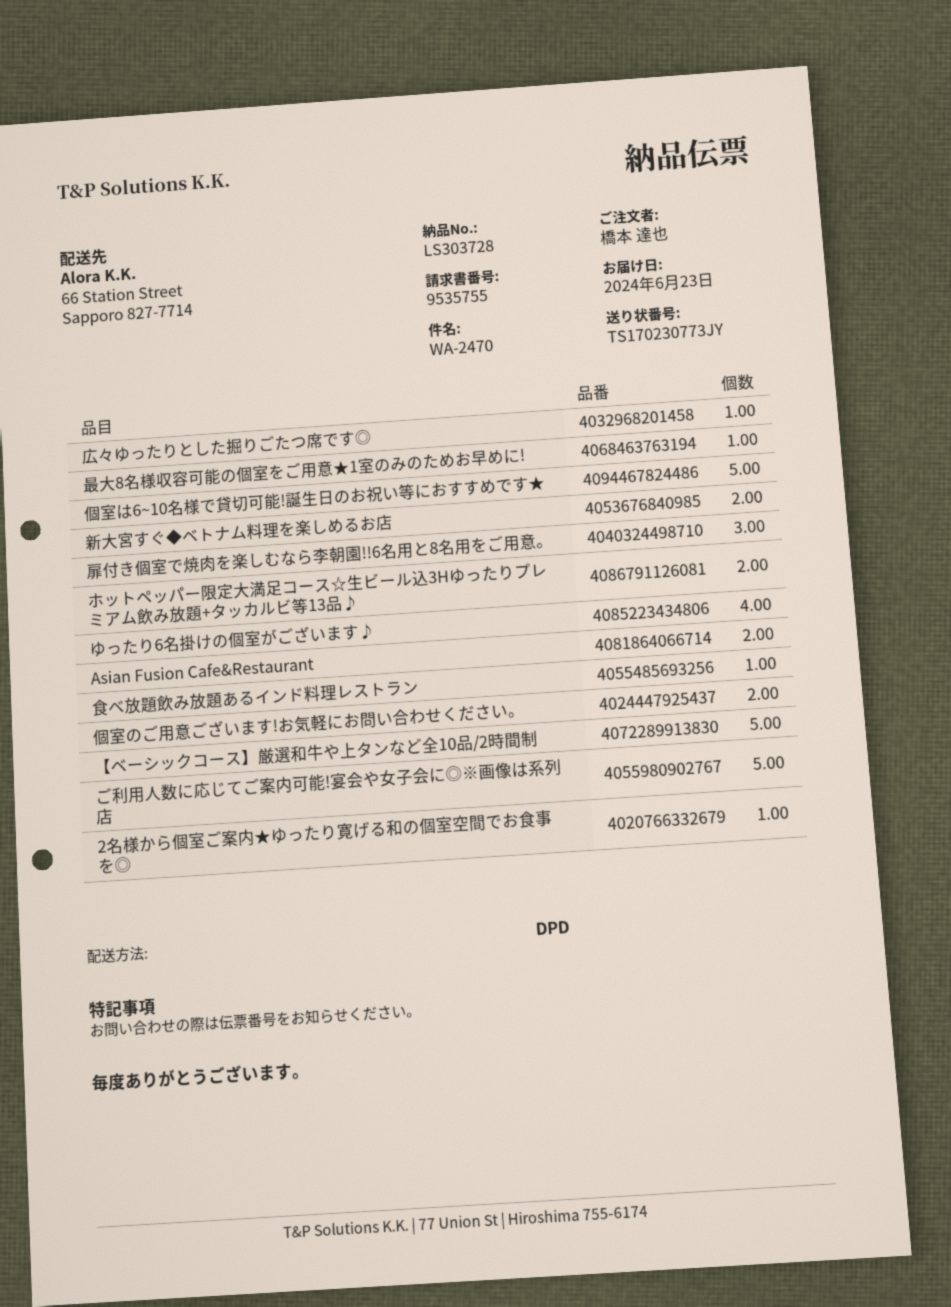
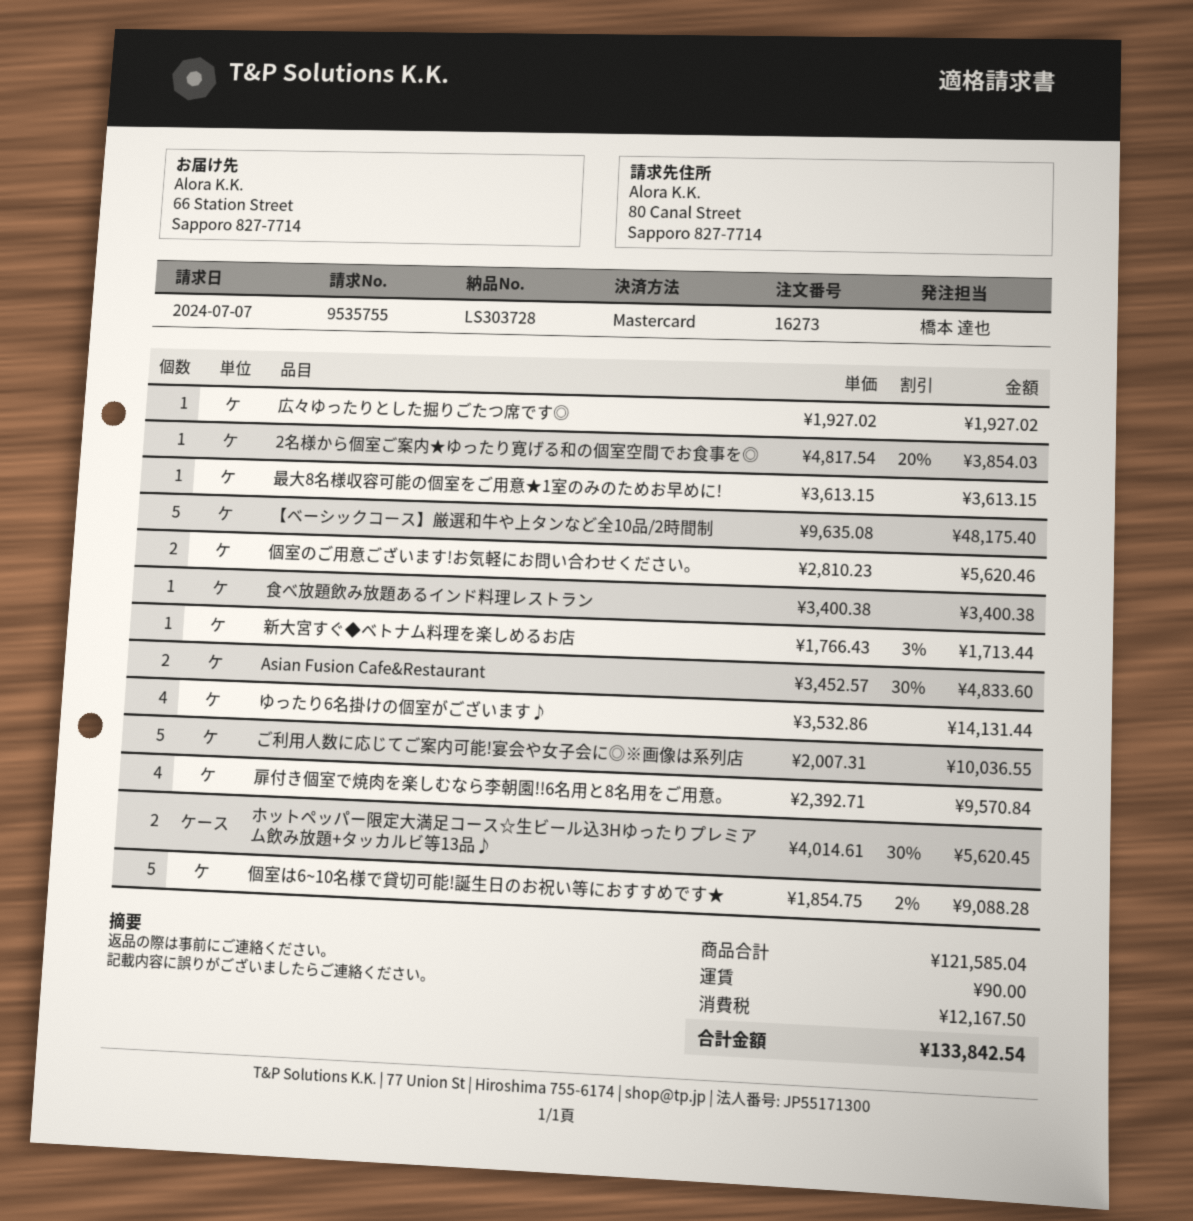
新大宮すぐ◆ベトナム料理を楽しめるお店: 2 -> 1
扉付き個室で焼肉を楽しむなら李朝園!!6名用と8名用をご用意。: 3 -> 4

